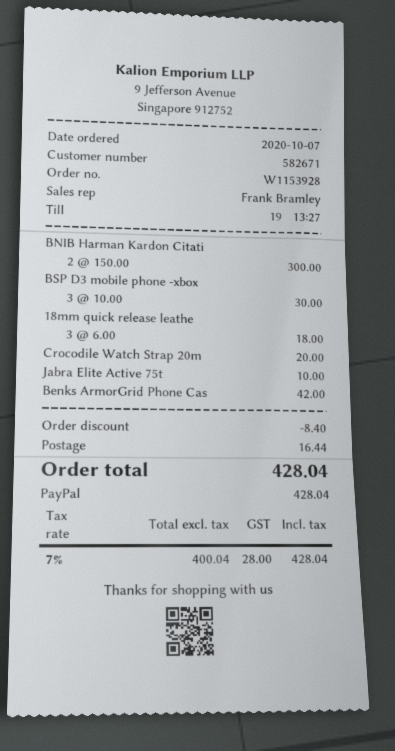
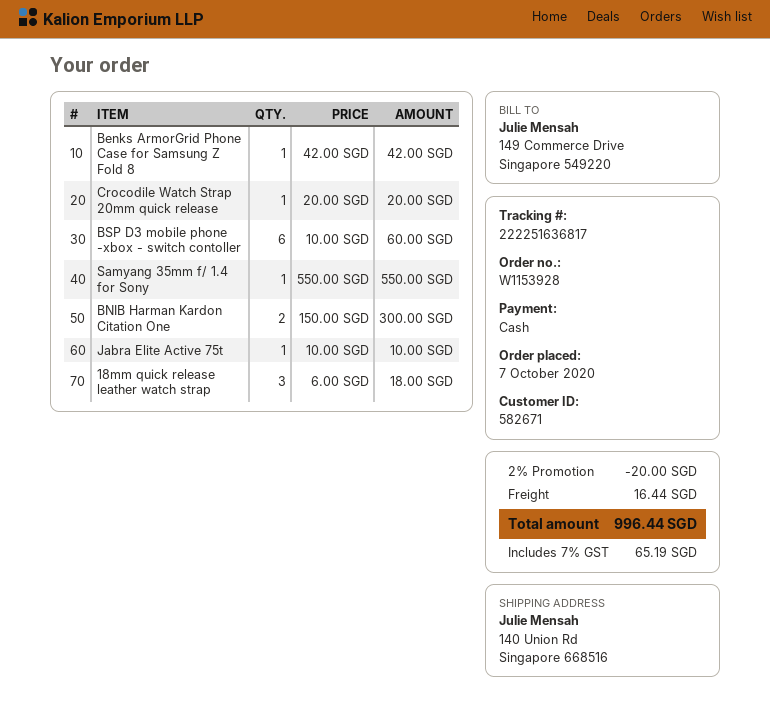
payment method: PayPal -> cash
BSP D3 mobile phone -xbox: 3 x 10.00 = 30.00 -> 6 x 10.00 = 60.00
Samyang 35mm f/ 1.4 for Sony: none -> 1 x 550.00 = 550.00
discount: 8.40 -> 20.00
tax: 7% = 28.00 -> 7% = 65.19
total: 428.04 -> 996.44

